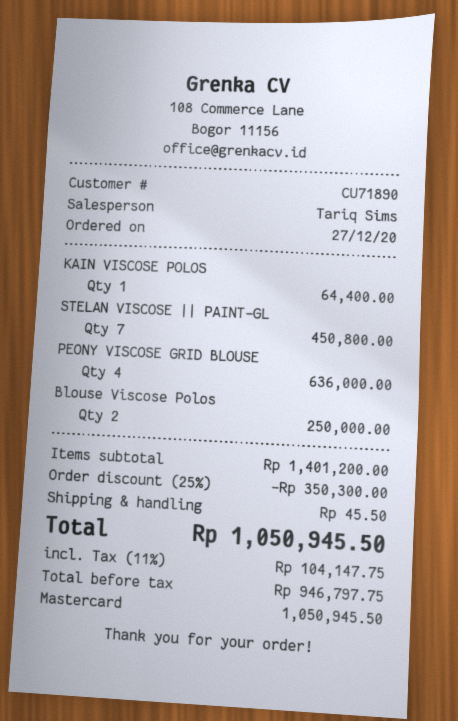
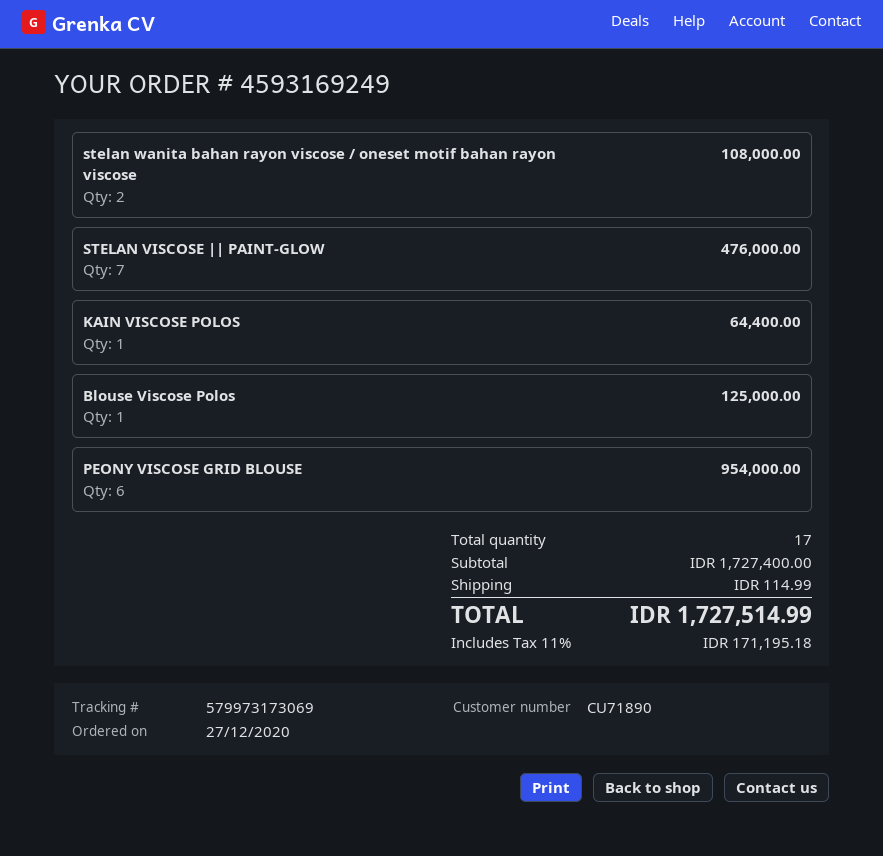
STELAN VISCOSE || PAINT-GL: 7 for 450800.00 -> 7 for 476000.00
PEONY VISCOSE GRID BLOUSE: 4 for 636000.00 -> 6 for 954000.00
Blouse Viscose Polos: 2 for 250000.00 -> 1 for 125000.00
stelan wanita bahan rayon viscose / oneset motif bahan rayon viscose: none -> 2 for 108000.00
subtotal: 1401200.00 -> 1727400.00
discount: 25% = 350300.00 -> none
shipping: 45.50 -> 114.99
tax: 11% = 104147.75 -> 11% = 171195.18
total: 1050945.50 -> 1727514.99

